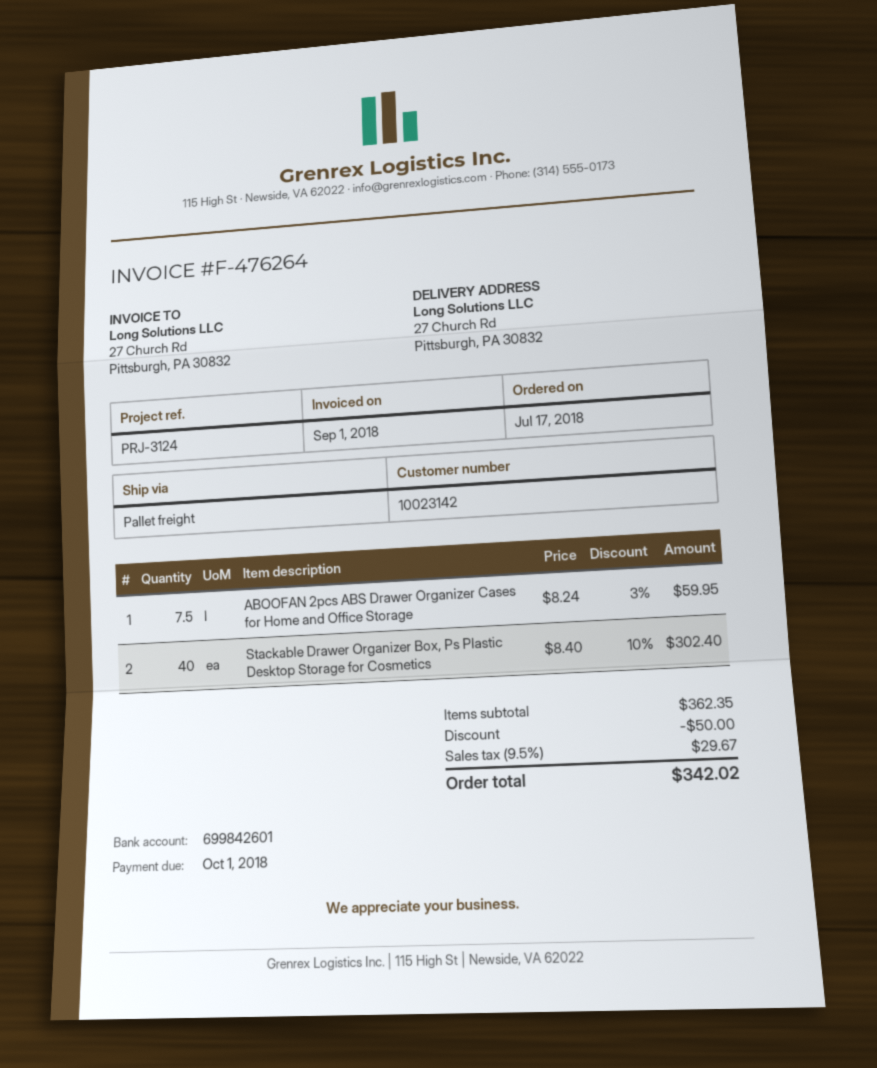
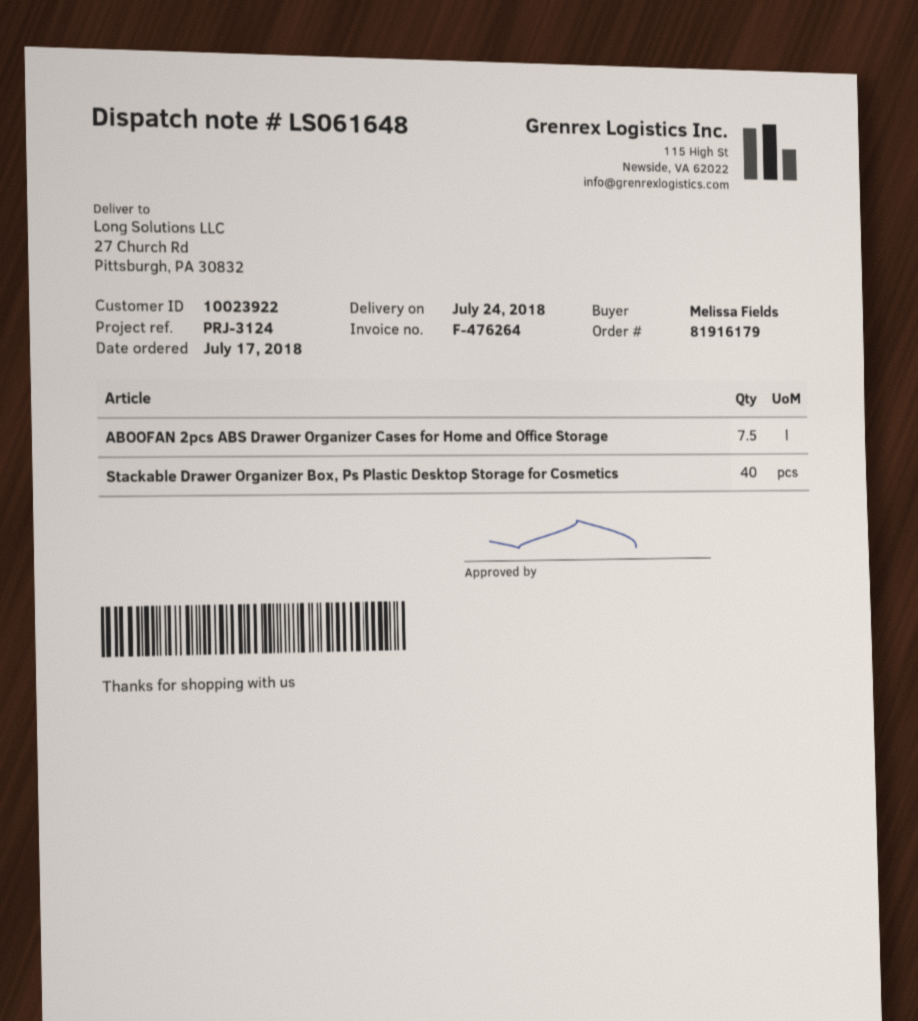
customer number: 10023142 -> 10023922

